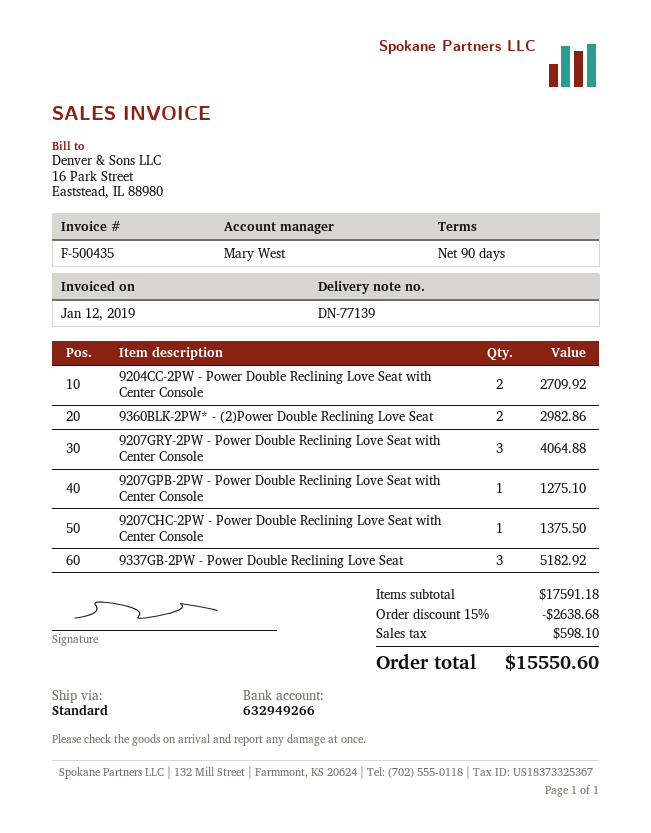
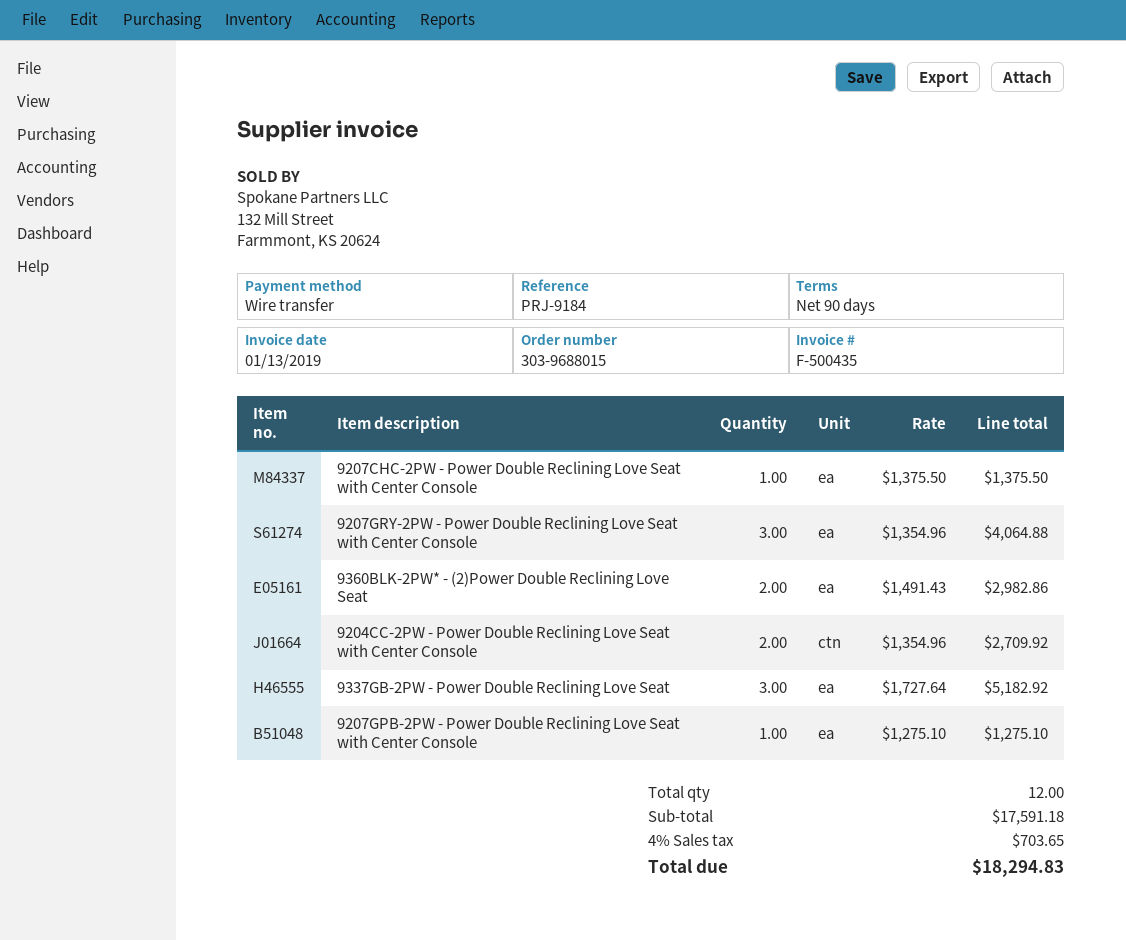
invoice date: 2019-01-12 -> 2019-01-13
discount: 15% = 2638.68 -> none
tax: 598.10 -> 703.65
total: 15550.60 -> 18294.83

